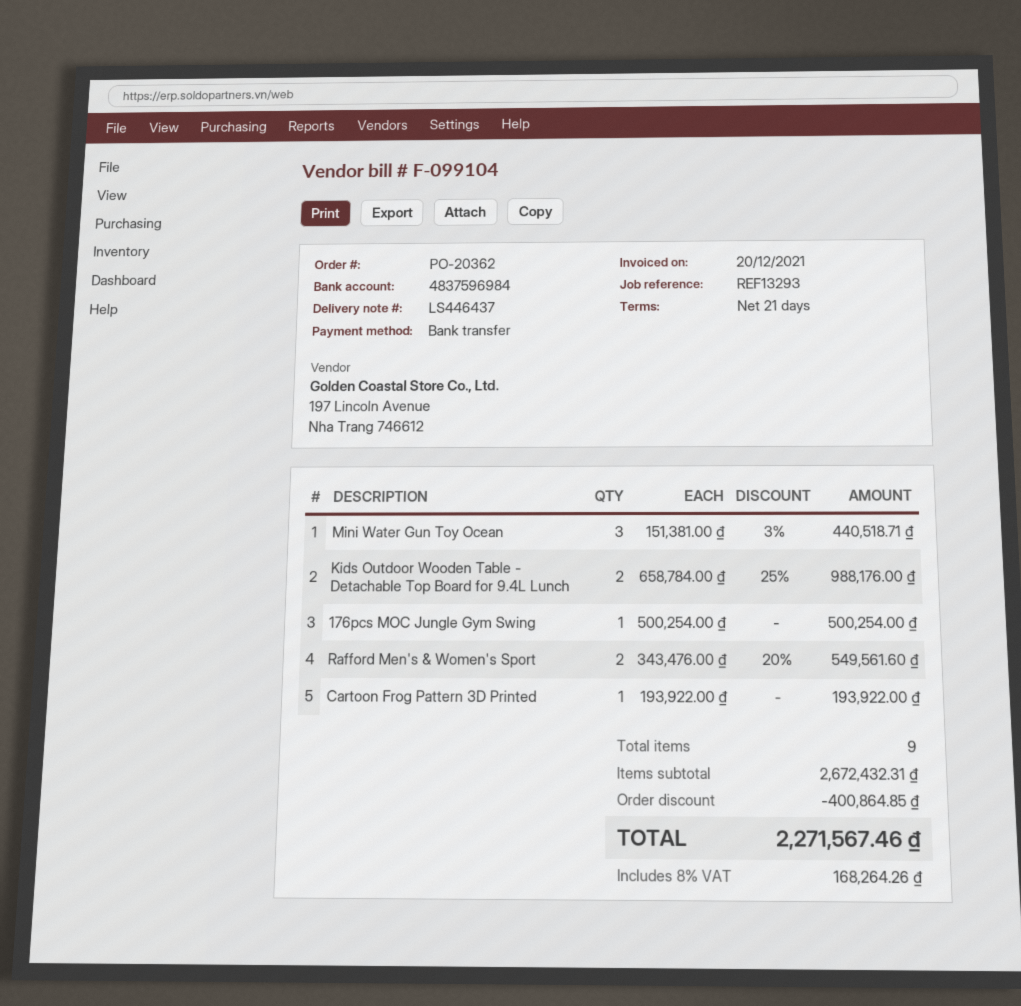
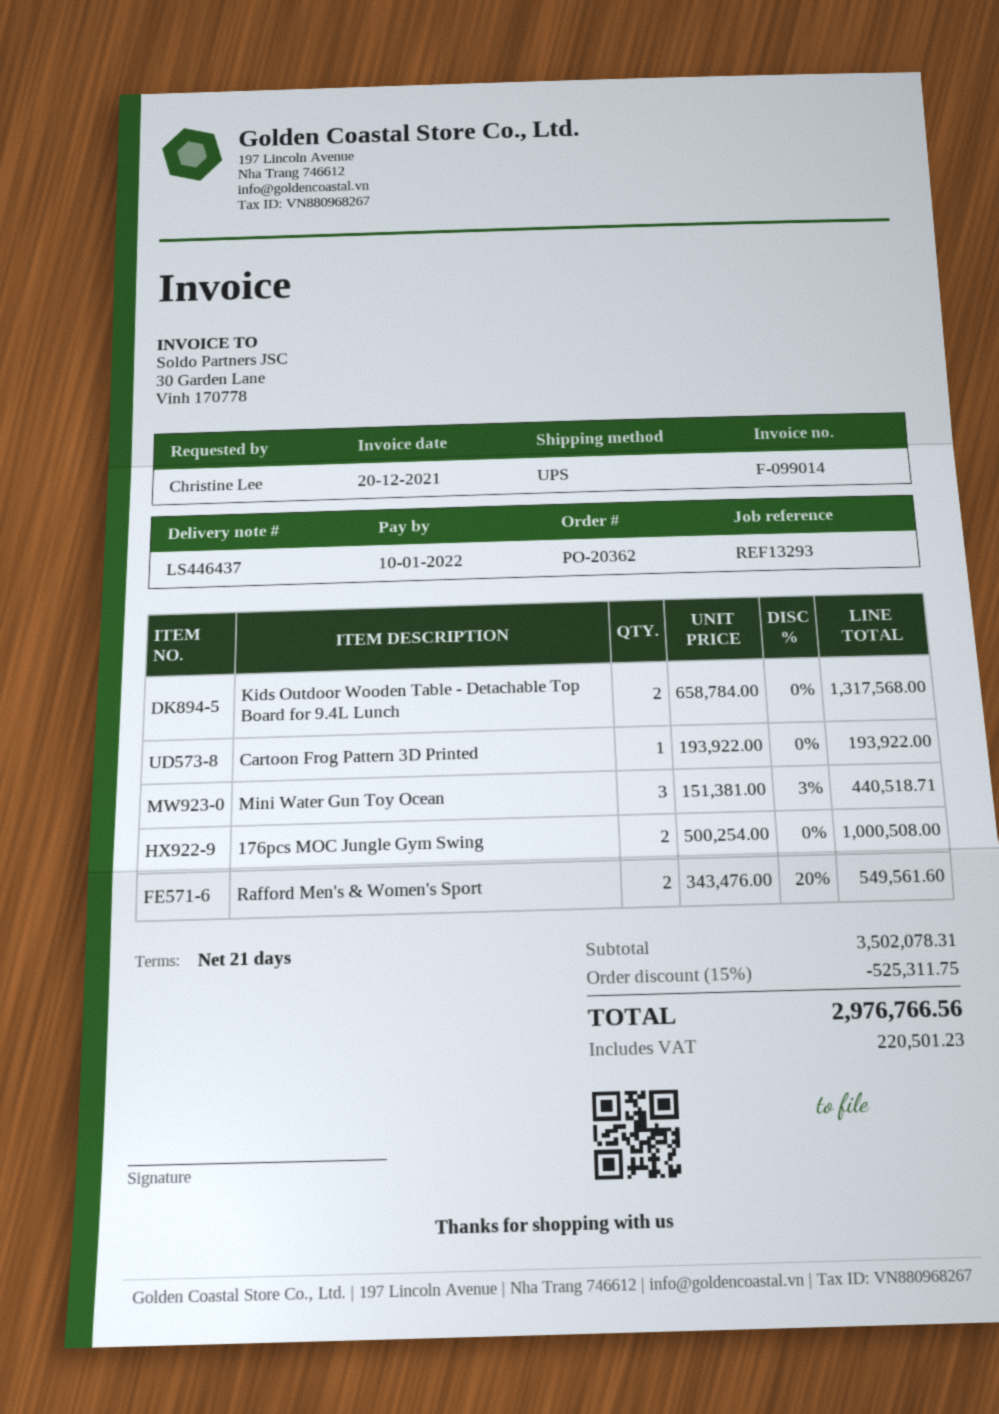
invoice number: F-099104 -> F-099014
Kids Outdoor Wooden Table - Detachable Top Board for 9.4L Lunch: 2 x 658784.00 - 25% = 988176.00 -> 2 x 658784.00 = 1317568.00
176pcs MOC Jungle Gym Swing: 1 x 500254.00 = 500254.00 -> 2 x 500254.00 = 1000508.00
subtotal: 2672432.31 -> 3502078.31
discount: 400864.85 -> 525311.75
tax: 168264.26 -> 220501.23
total: 2271567.46 -> 2976766.56

